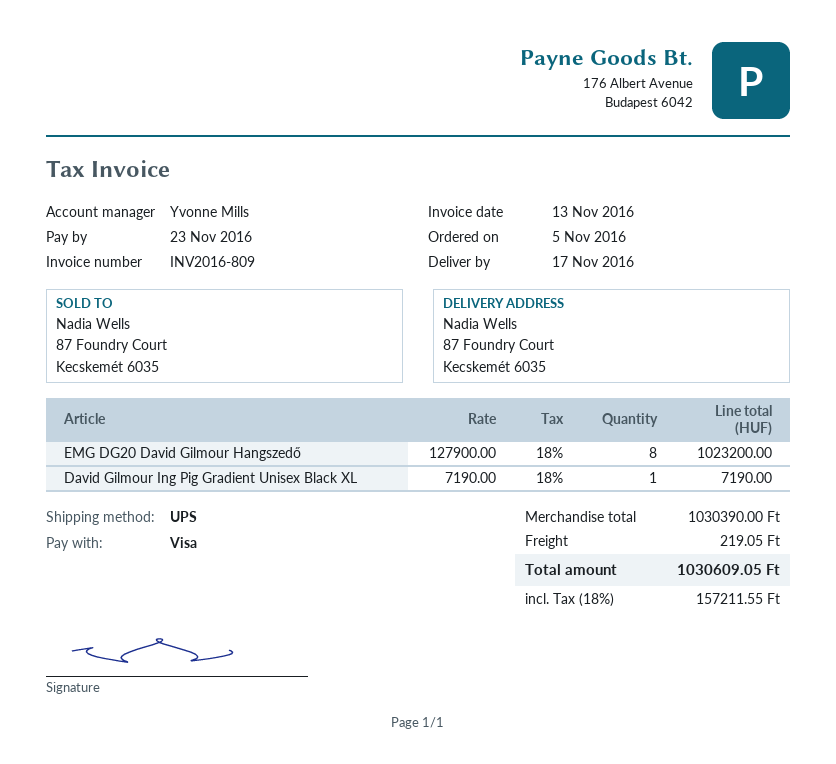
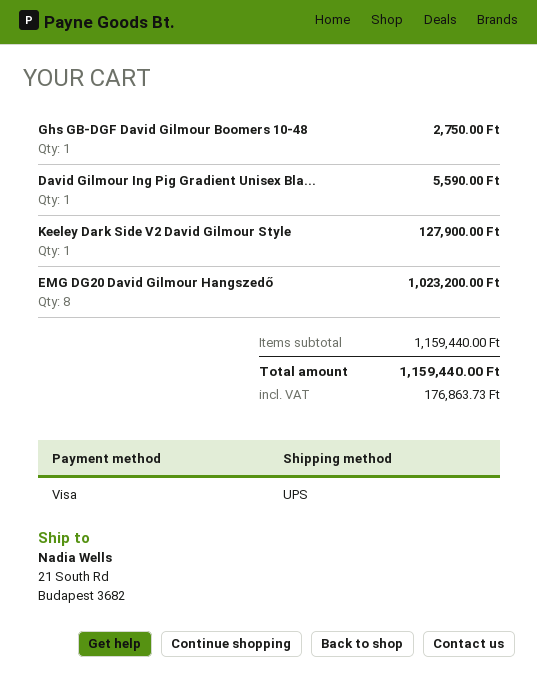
ship to: 87 Foundry Court, Kecskemét 6035 -> 21 South Rd, Budapest 3682
David Gilmour Ing Pig Gradient Unisex Black XL: 1 for 7190.00 -> 1 for 5590.00
Ghs GB-DGF David Gilmour Boomers 10-48: none -> 1 for 2750.00
Keeley Dark Side V2 David Gilmour Style: none -> 1 for 127900.00
subtotal: 1030390.00 -> 1159440.00
shipping: 219.05 -> none
tax: 157211.55 -> 176863.73
total: 1030609.05 -> 1159440.00

